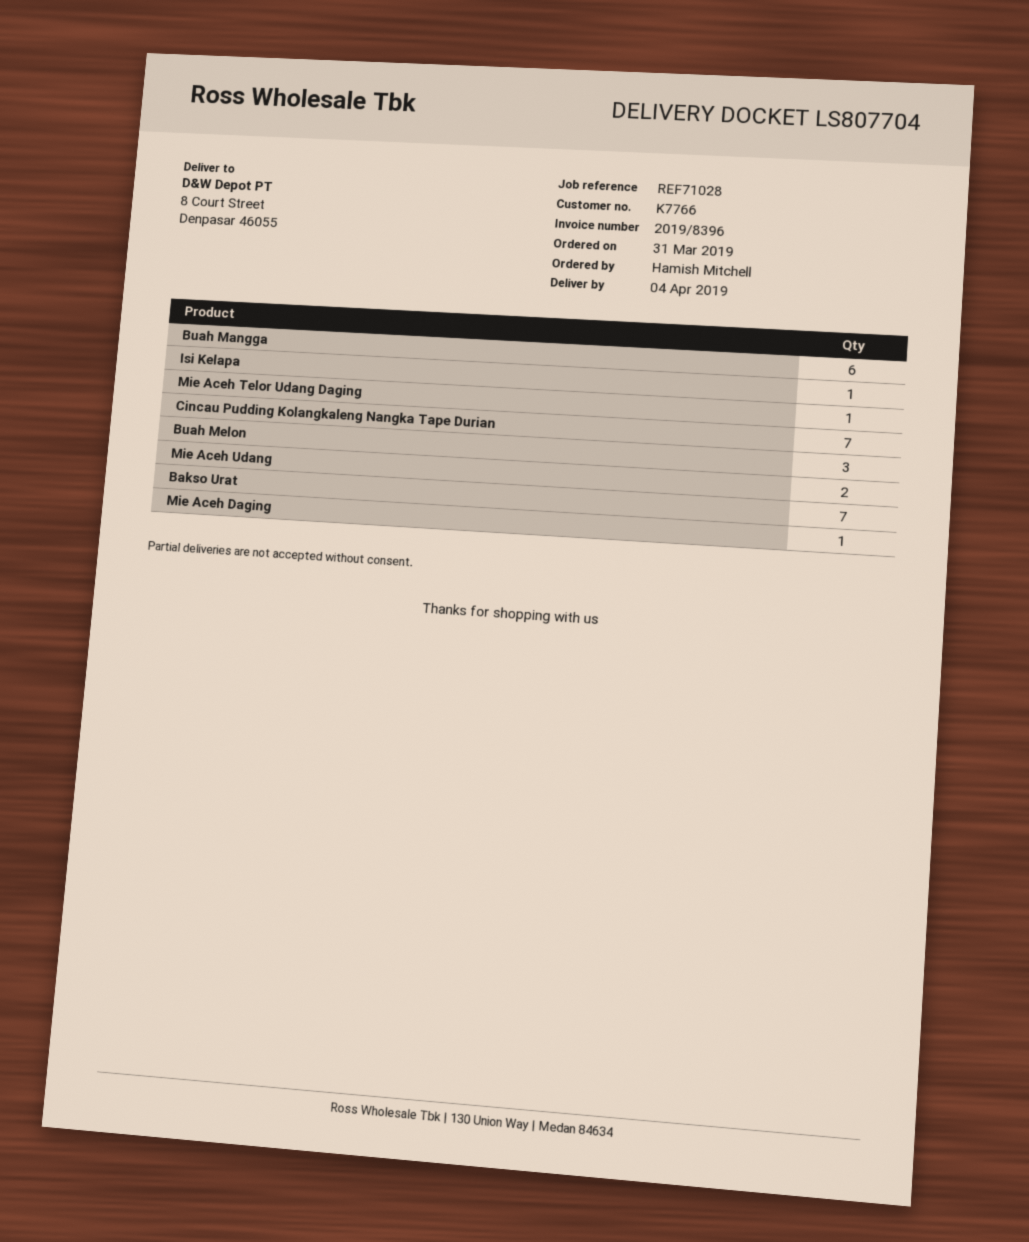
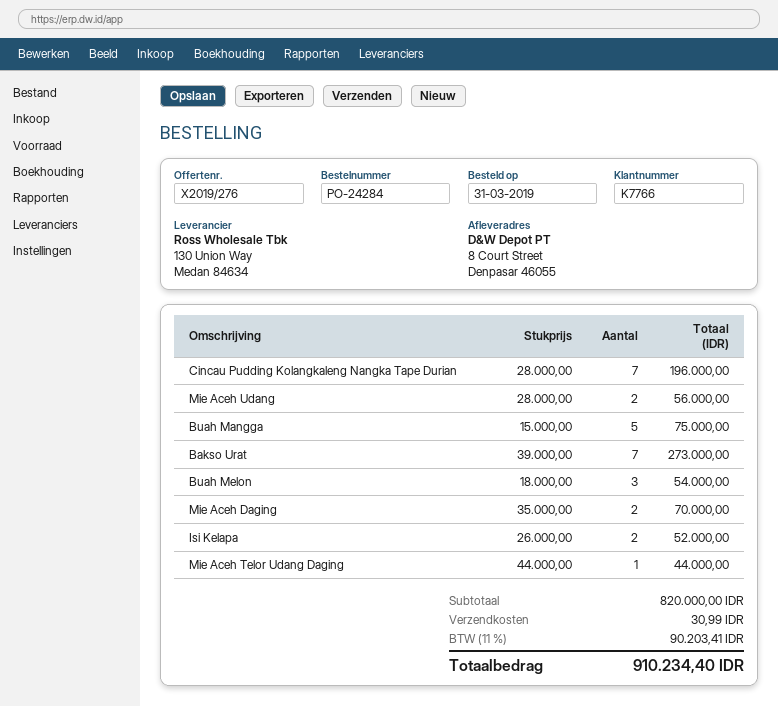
Buah Mangga: 6 -> 5
Isi Kelapa: 1 -> 2
Mie Aceh Daging: 1 -> 2

